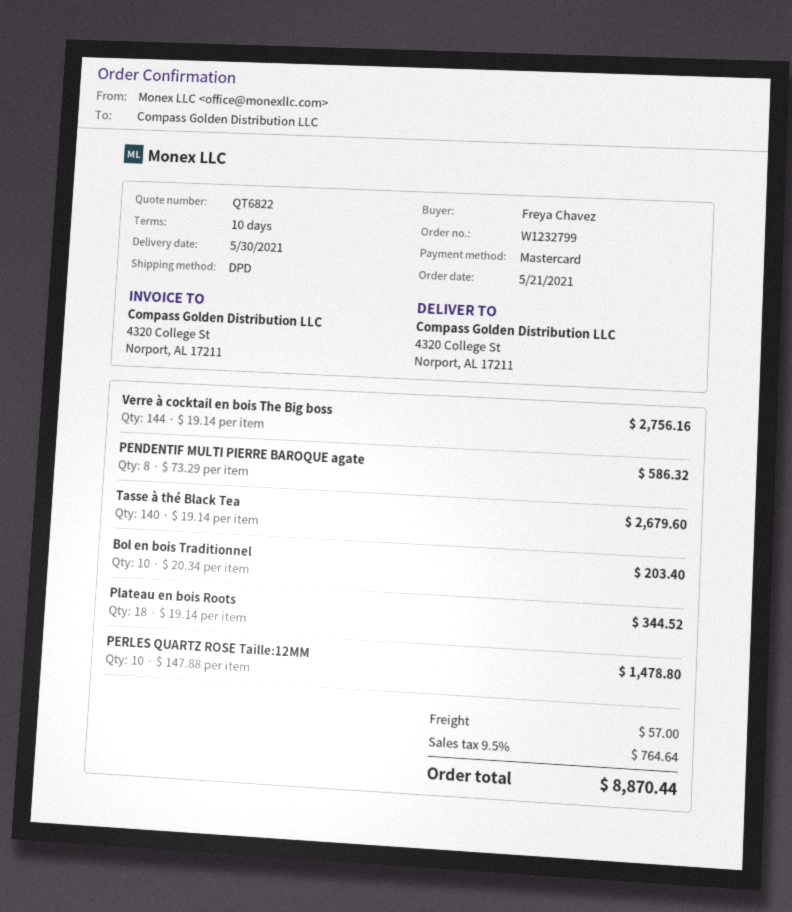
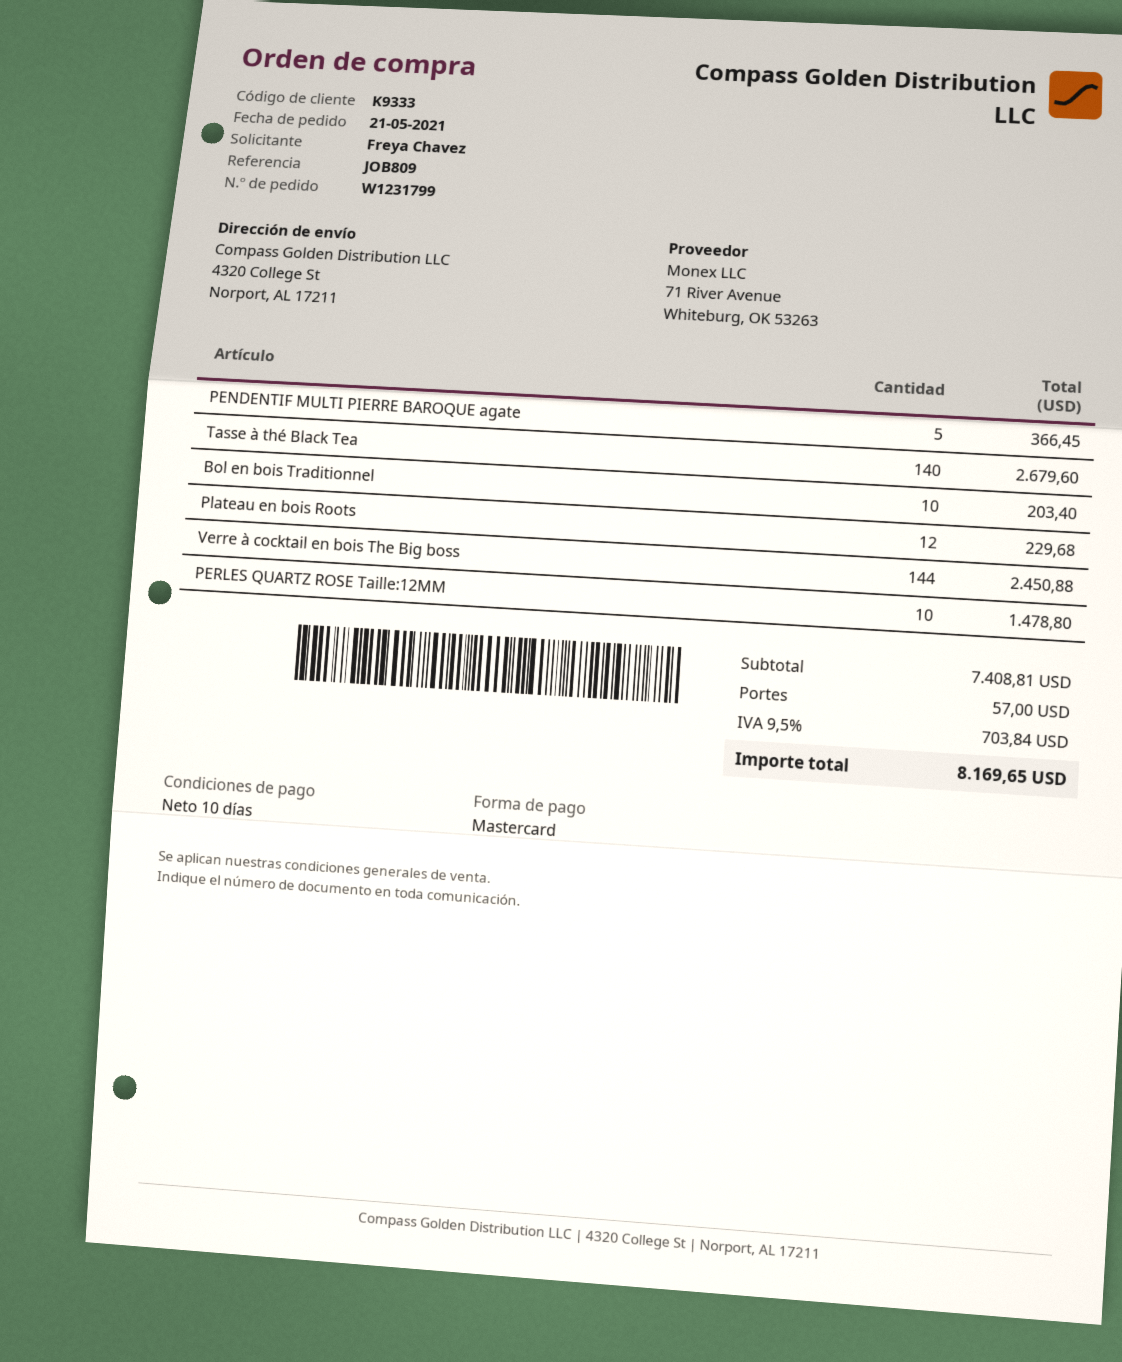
order number: W1232799 -> W1231799
Verre à cocktail en bois The Big boss: 144 for 2756.16 -> 144 for 2450.88
PENDENTIF MULTI PIERRE BAROQUE agate: 8 for 586.32 -> 5 for 366.45
Plateau en bois Roots: 18 for 344.52 -> 12 for 229.68
tax: 9.5% = 764.64 -> 9.5% = 703.84
total: 8870.44 -> 8169.65

